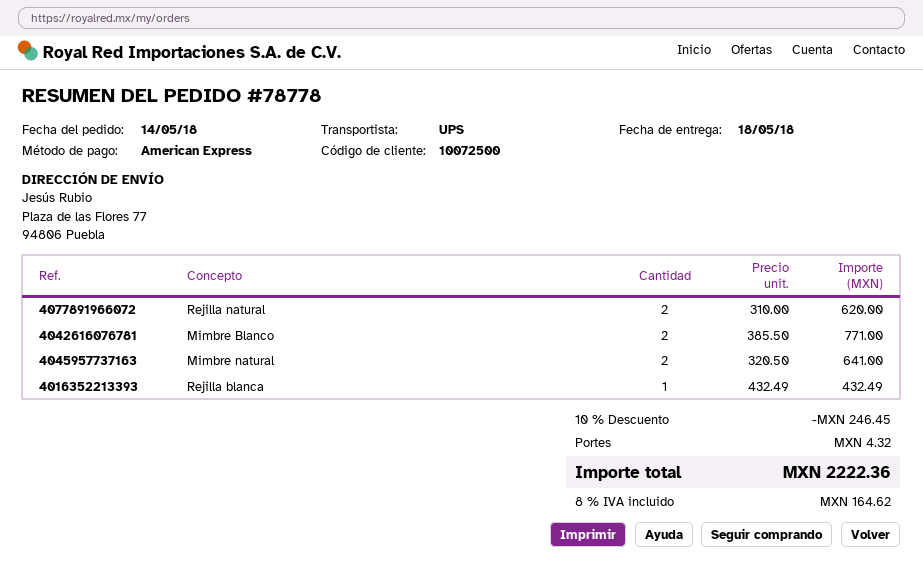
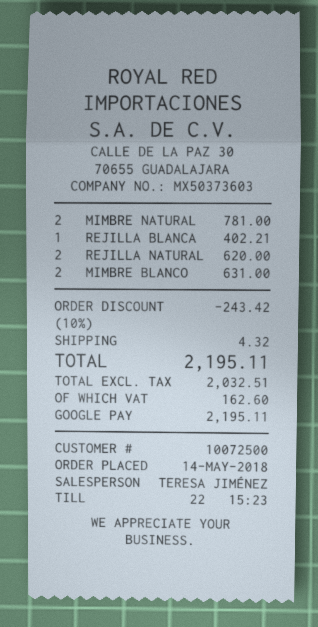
payment method: American Express -> Google Pay
Mimbre Blanco: 2 for 771.00 -> 2 for 631.00
Mimbre natural: 2 for 641.00 -> 2 for 781.00
Rejilla blanca: 1 for 432.49 -> 1 for 402.21
discount: 10% = 246.45 -> 10% = 243.42
tax: 164.62 -> 162.60
total: 2222.36 -> 2195.11

